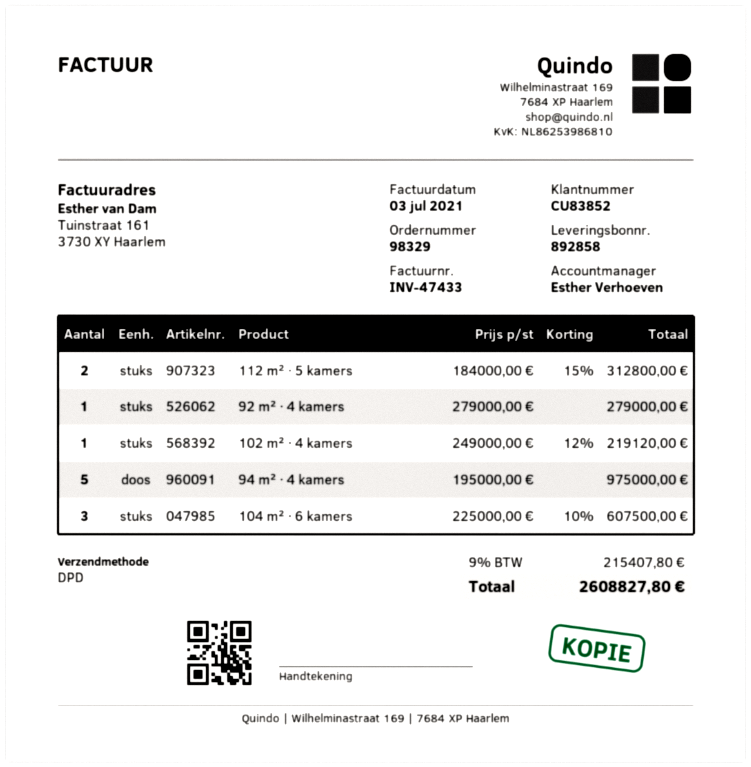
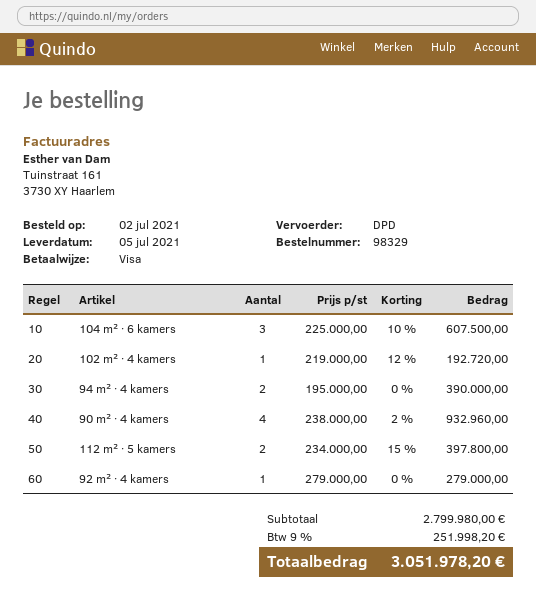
112 m² · 5 kamers: 2 x 184000.00 - 15% = 312800.00 -> 2 x 234000.00 - 15% = 397800.00
102 m² · 4 kamers: 1 x 249000.00 - 12% = 219120.00 -> 1 x 219000.00 - 12% = 192720.00
94 m² · 4 kamers: 5 x 195000.00 = 975000.00 -> 2 x 195000.00 = 390000.00
90 m² · 4 kamers: none -> 4 x 238000.00 - 2% = 932960.00
tax: 9% = 215407.80 -> 9% = 251998.20
total: 2608827.80 -> 3051978.20

